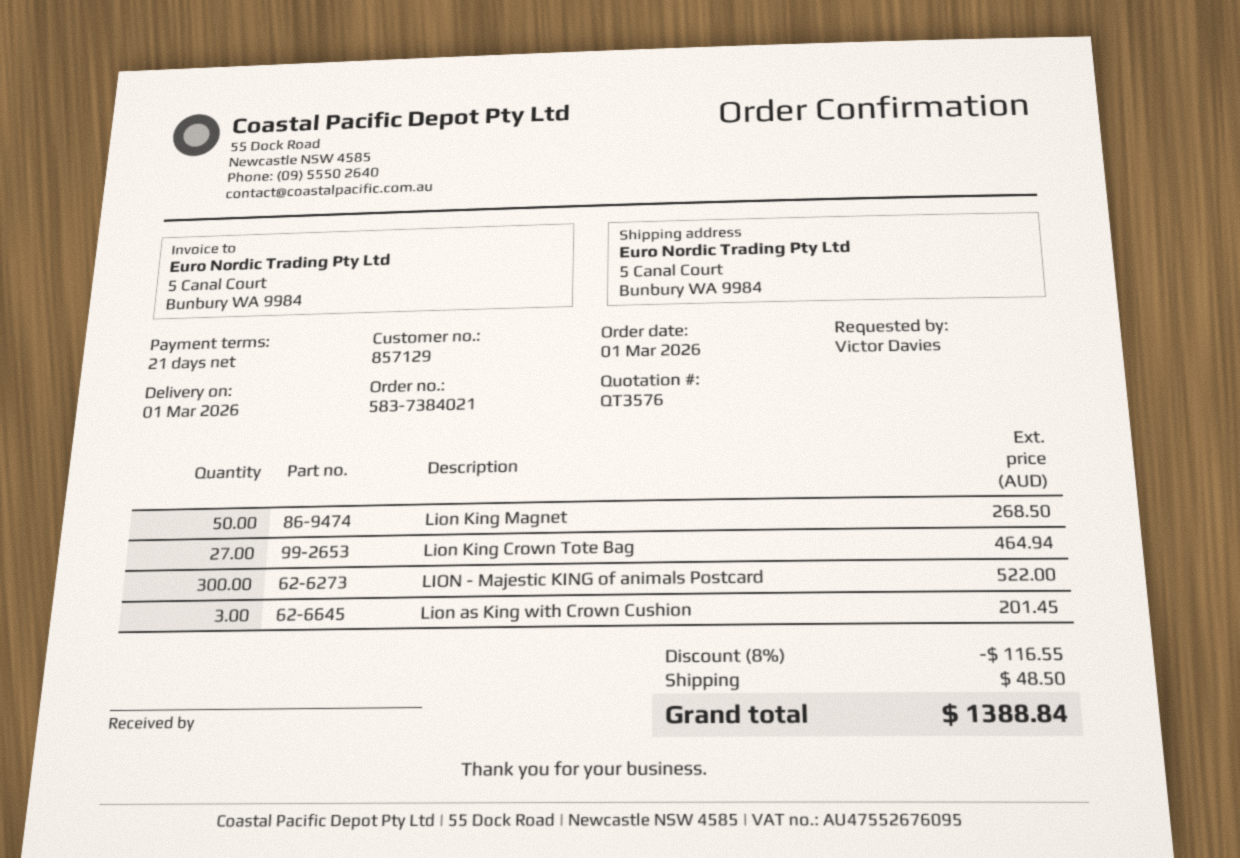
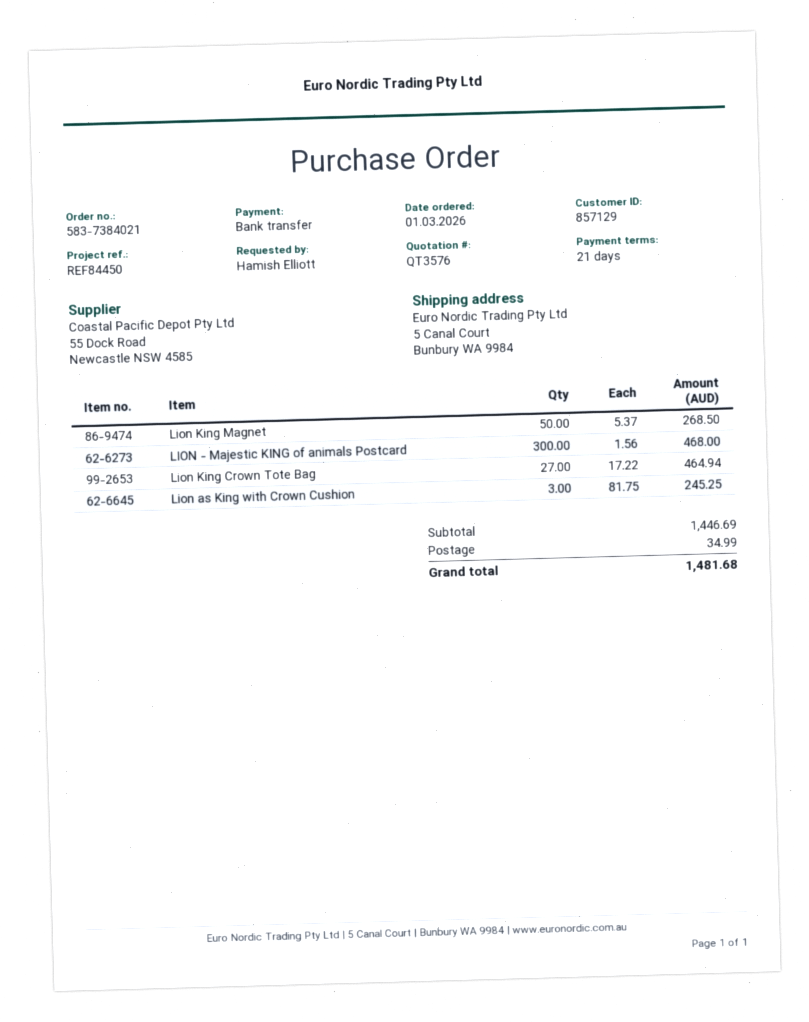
ordered by: Victor Davies -> Hamish Elliott
LION - Majestic KING of animals Postcard: 300 for 522.00 -> 300 for 468.00
Lion as King with Crown Cushion: 3 for 201.45 -> 3 for 245.25
discount: 8% = 116.55 -> none
shipping: 48.50 -> 34.99
total: 1388.84 -> 1481.68

